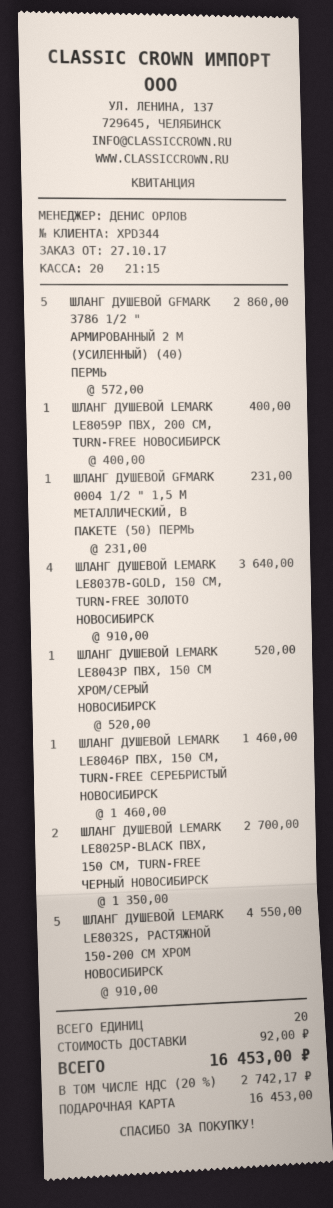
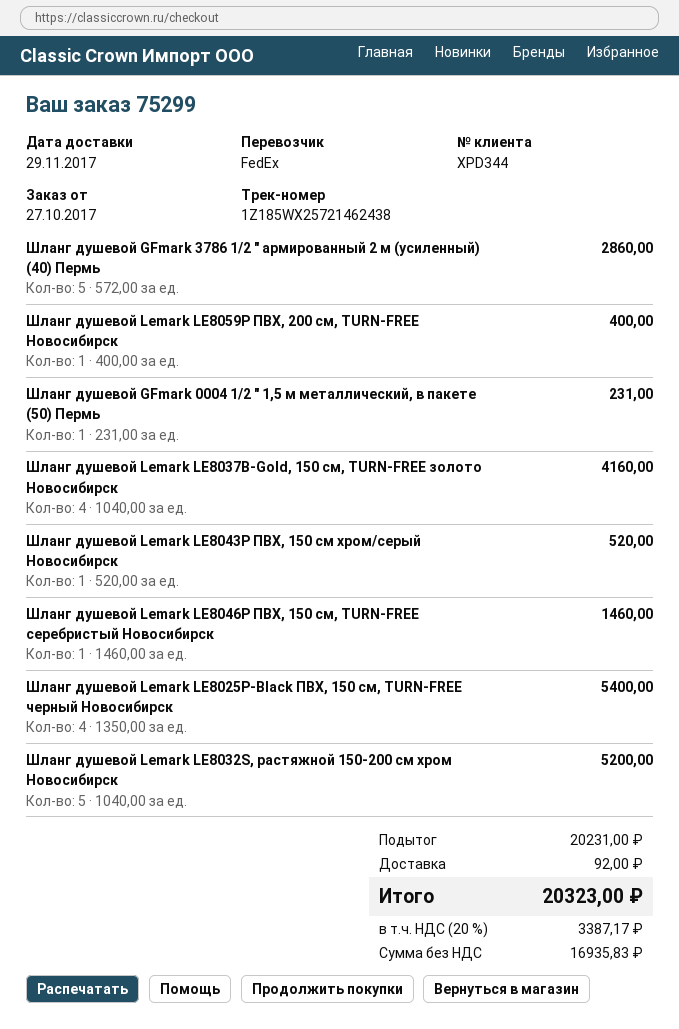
ШЛАНГ ДУШЕВОЙ LEMARK LE8037B-GOLD, 150 СМ, TURN-FREE ЗОЛОТО НОВОСИБИРСК: 4 x 910.00 = 3640.00 -> 4 x 1040.00 = 4160.00
ШЛАНГ ДУШЕВОЙ LEMARK LE8025P-BLACK ПВХ, 150 СМ, TURN-FREE ЧЕРНЫЙ НОВОСИБИРСК: 2 x 1350.00 = 2700.00 -> 4 x 1350.00 = 5400.00
ШЛАНГ ДУШЕВОЙ LEMARK LE8032S, РАСТЯЖНОЙ 150-200 СМ ХРОМ НОВОСИБИРСК: 5 x 910.00 = 4550.00 -> 5 x 1040.00 = 5200.00
tax: 20% = 2742.17 -> 20% = 3387.17
total: 16453.00 -> 20323.00

